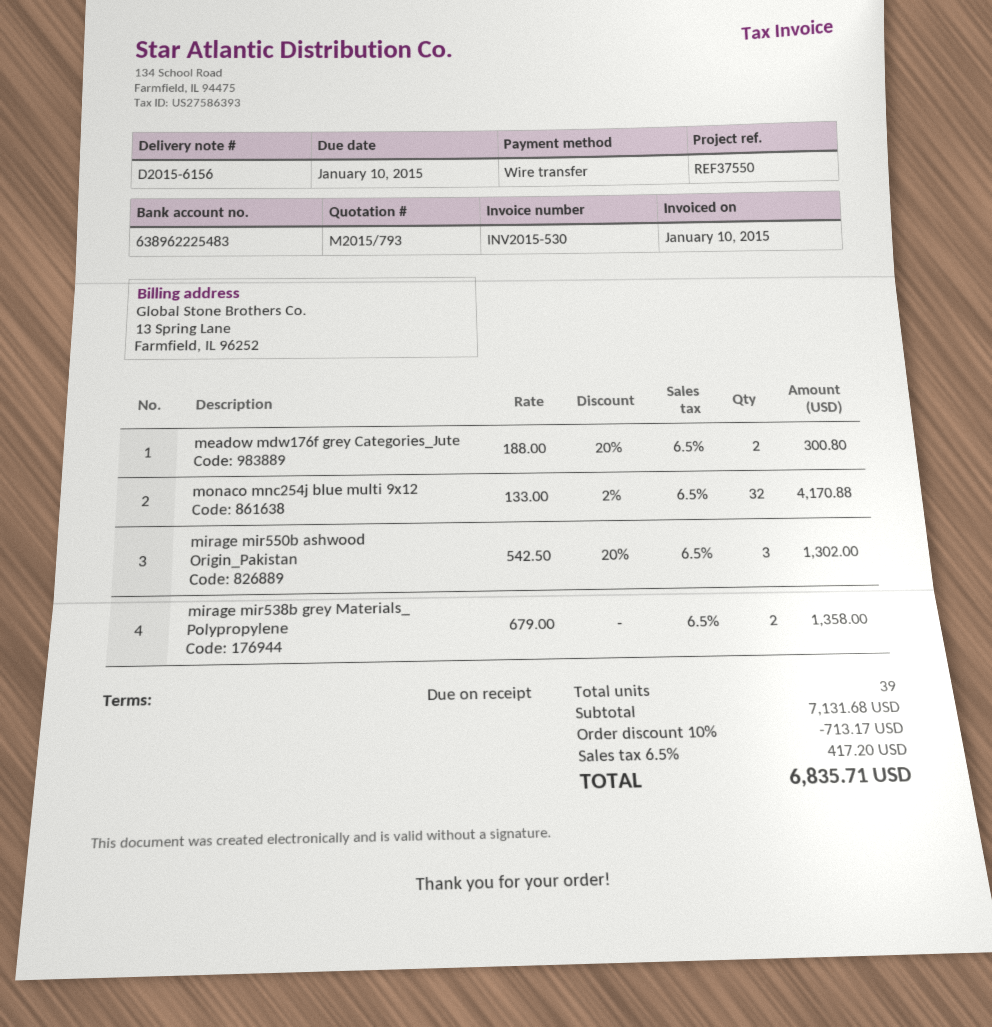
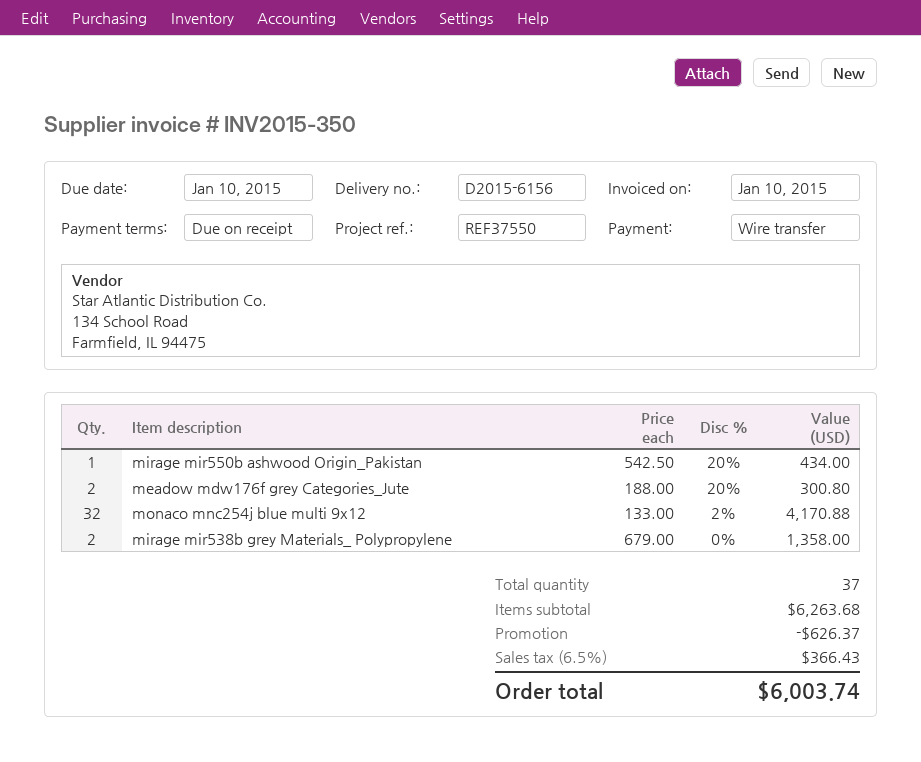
invoice number: INV2015-530 -> INV2015-350
mirage mir550b ashwood Origin_Pakistan: 3 x 542.50 - 20% = 1302.00 -> 1 x 542.50 - 20% = 434.00
total quantity: 39 -> 37
subtotal: 7131.68 -> 6263.68
discount: 713.17 -> 626.37
tax: 6.5% = 417.20 -> 6.5% = 366.43
total: 6835.71 -> 6003.74

